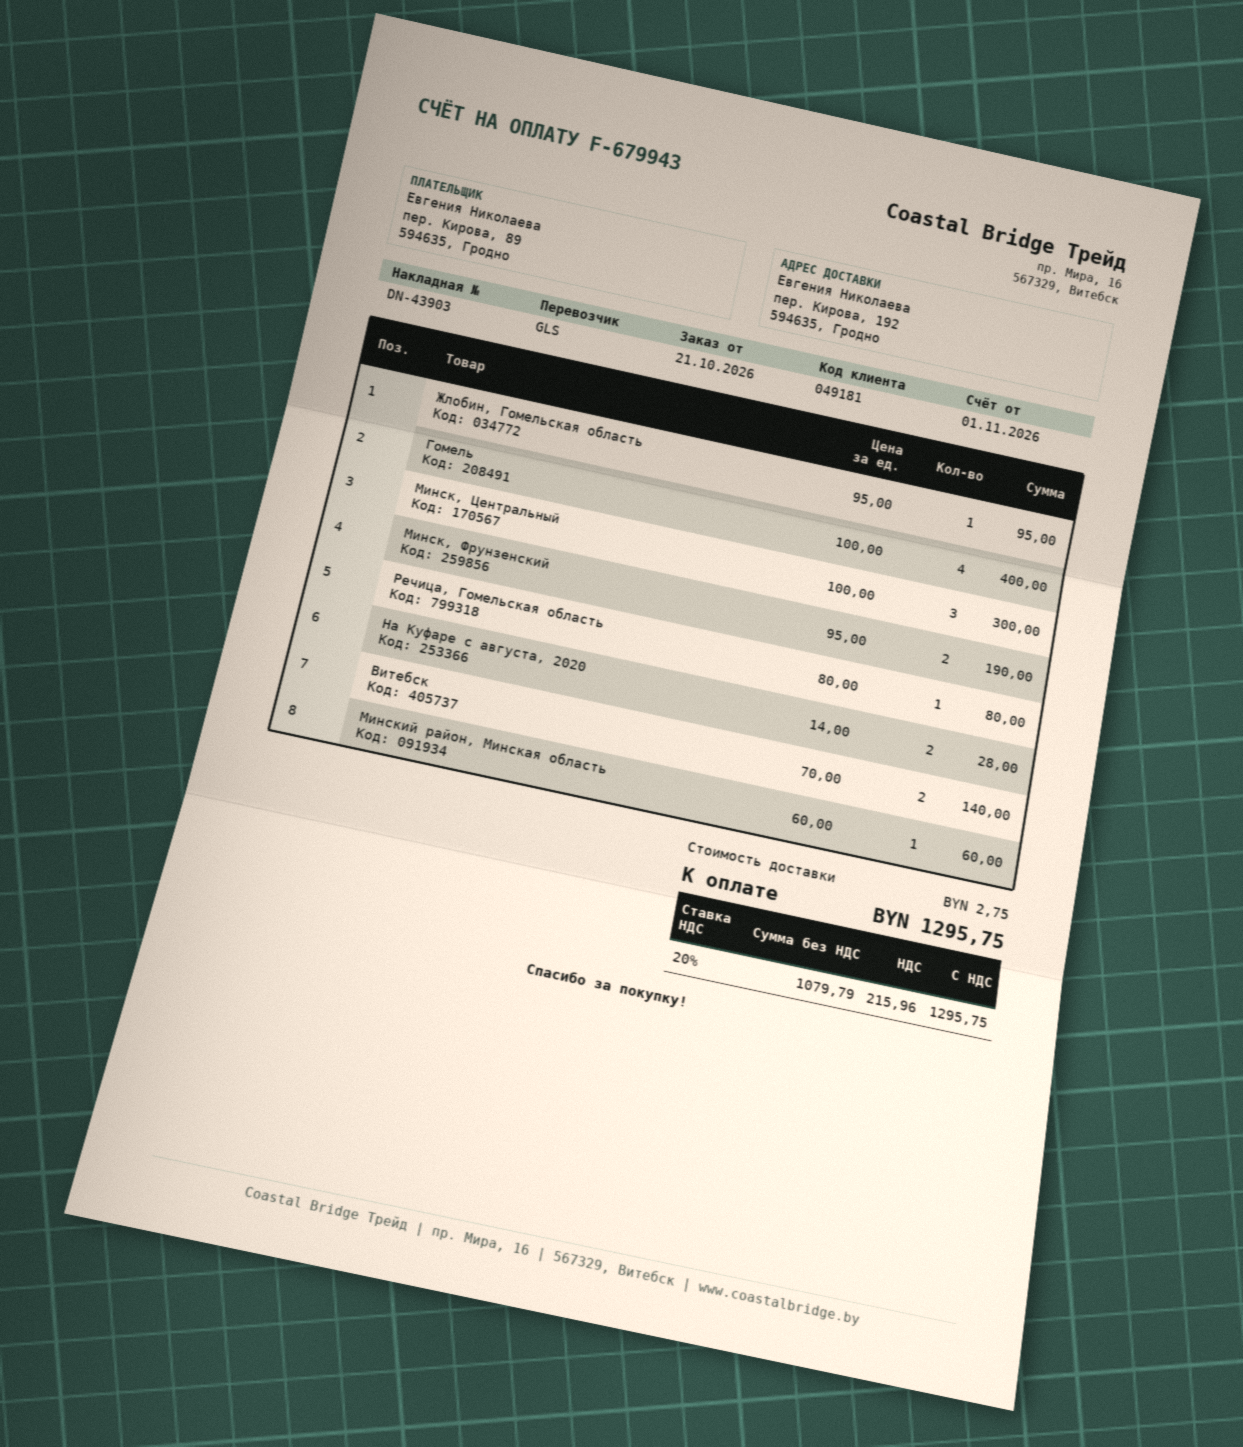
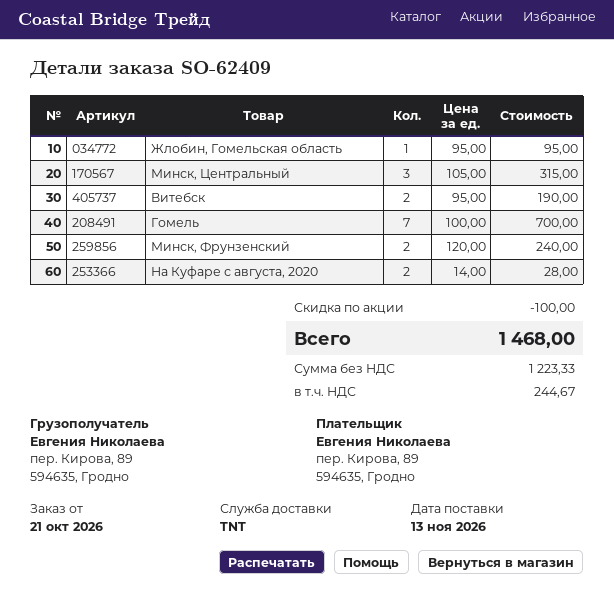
shipping method: GLS -> TNT
ship to: пер. Кирова, 192, 594635, Гродно -> пер. Кирова, 89, 594635, Гродно
Гомель: 4 x 100.00 = 400.00 -> 7 x 100.00 = 700.00
Минск, Центральный: 3 x 100.00 = 300.00 -> 3 x 105.00 = 315.00
Минск, Фрунзенский: 2 x 95.00 = 190.00 -> 2 x 120.00 = 240.00
Речица, Гомельская область: 1 x 80.00 = 80.00 -> none
Витебск: 2 x 70.00 = 140.00 -> 2 x 95.00 = 190.00
Минский район, Минская область: 1 x 60.00 = 60.00 -> none
discount: none -> 100.00
shipping: 2.75 -> none
net: 1079.79 -> 1223.33
tax: 215.96 -> 244.67
total: 1295.75 -> 1468.00

